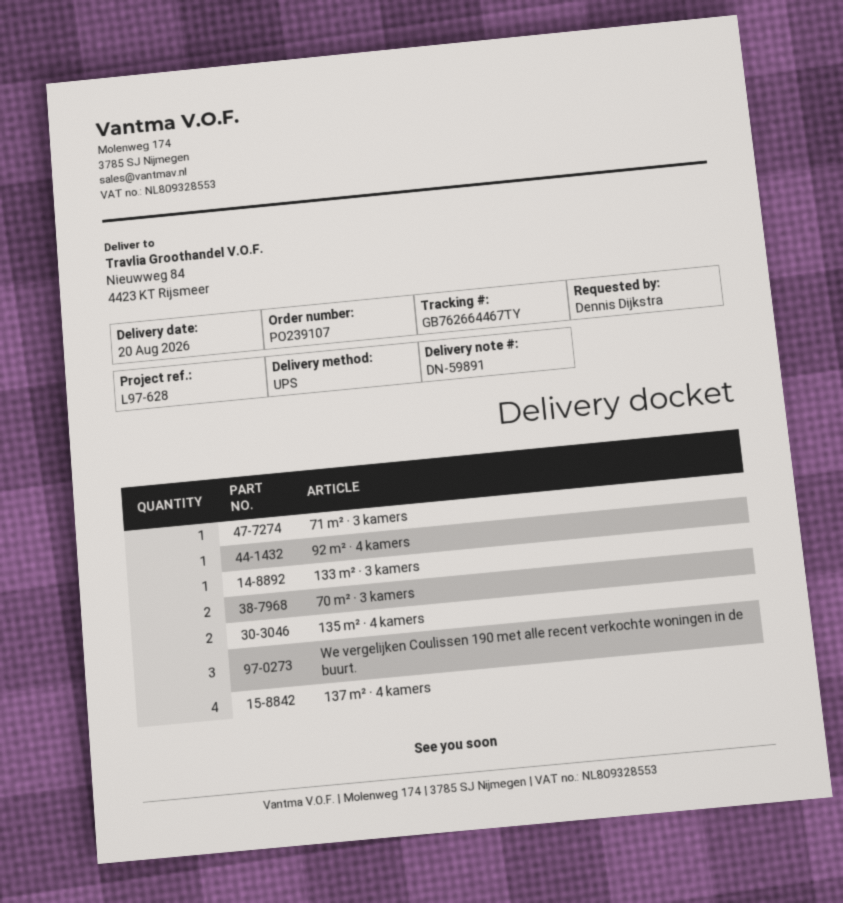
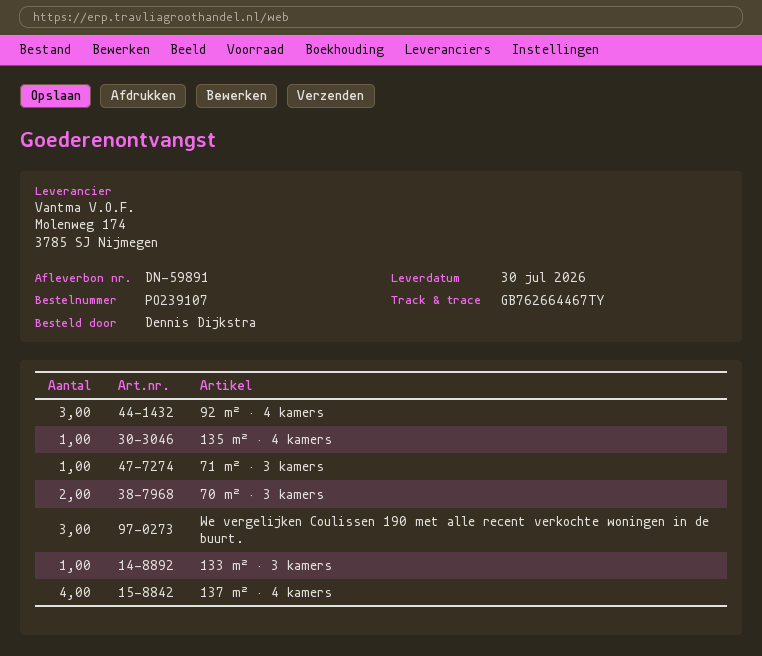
delivery date: 2026-08-20 -> 2026-07-30
92 m² · 4 kamers: 1 -> 3
135 m² · 4 kamers: 2 -> 1

